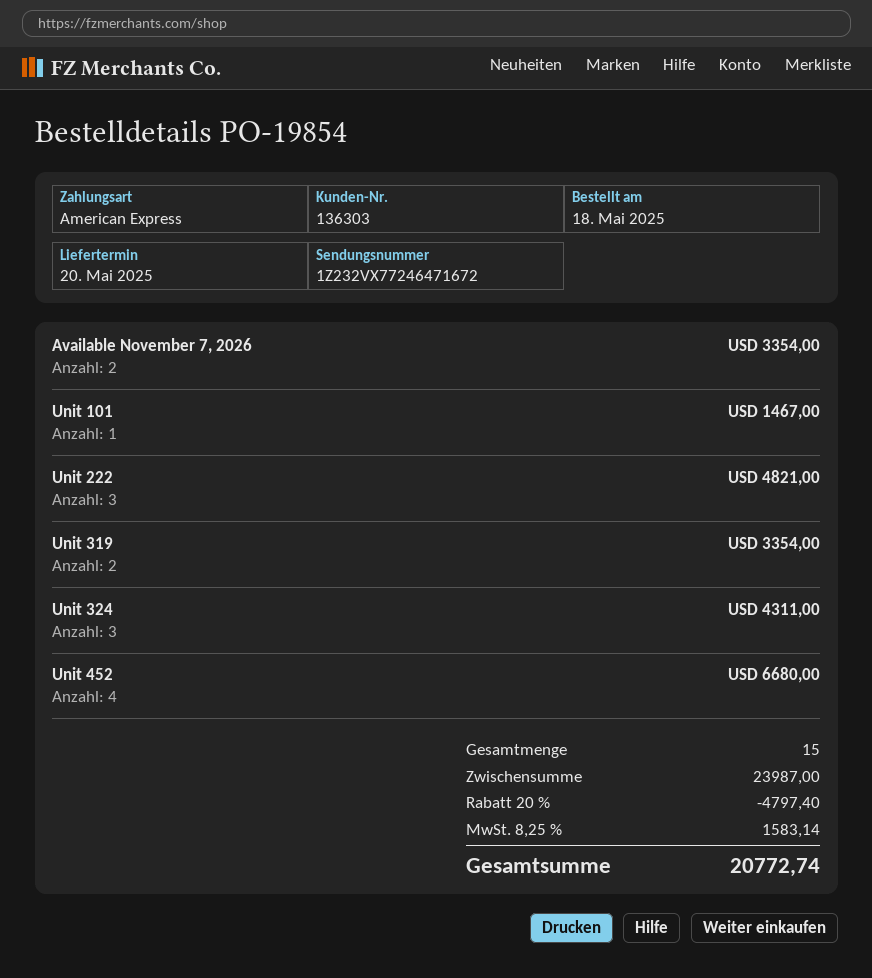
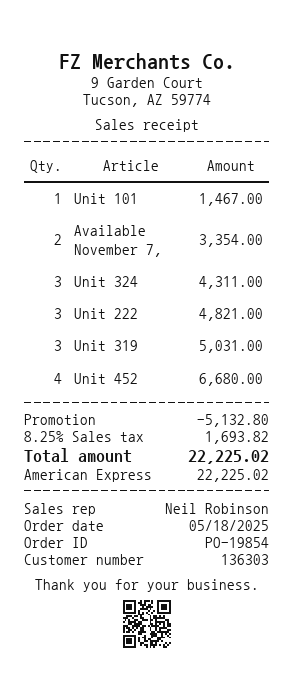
Unit 319: 2 for 3354.00 -> 3 for 5031.00
discount: 4797.40 -> 5132.80
tax: 8.25% = 1583.14 -> 8.25% = 1693.82
total: 20772.74 -> 22225.02

